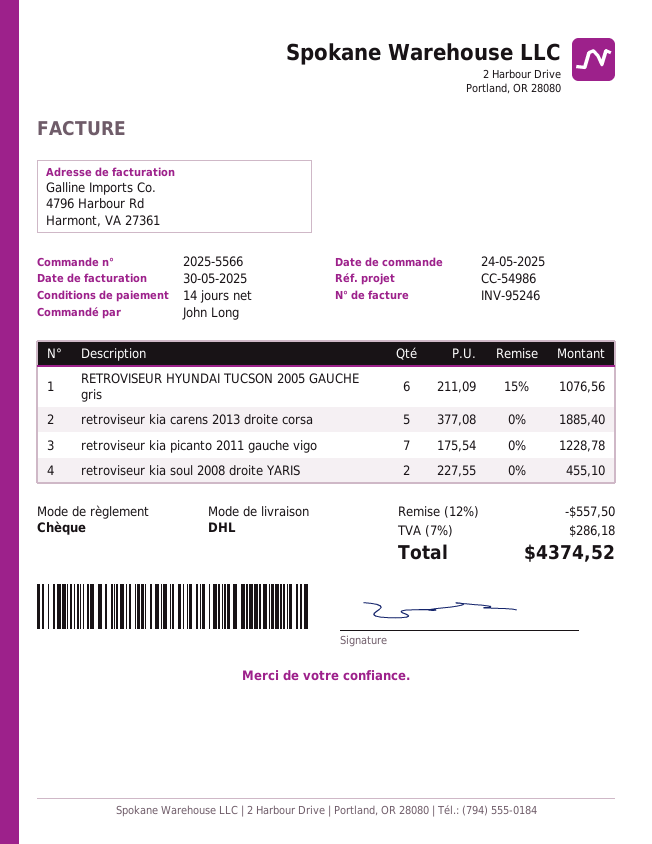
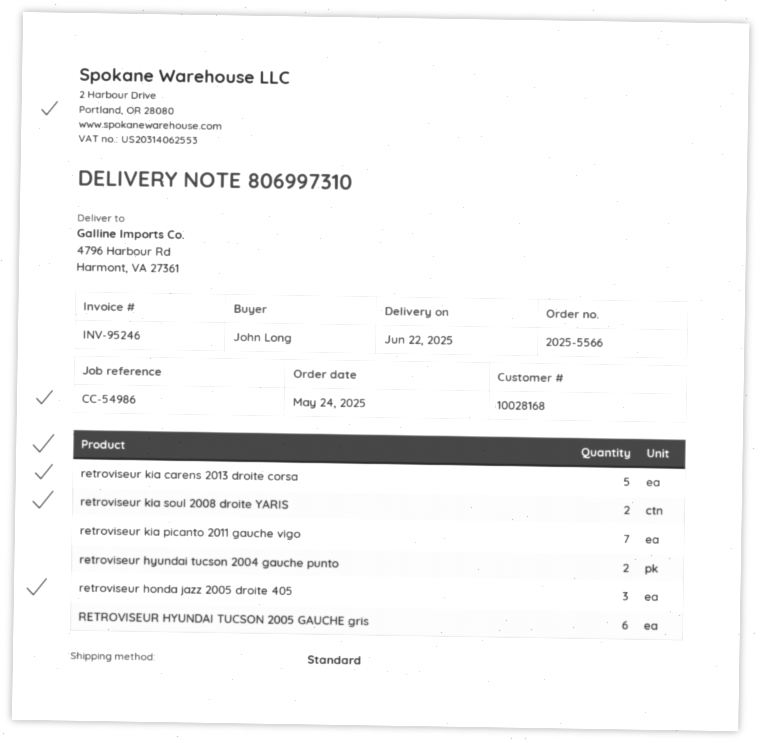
shipping method: DHL -> standard
retroviseur hyundai tucson 2004 gauche punto: none -> 2
retroviseur honda jazz 2005 droite 405: none -> 3

